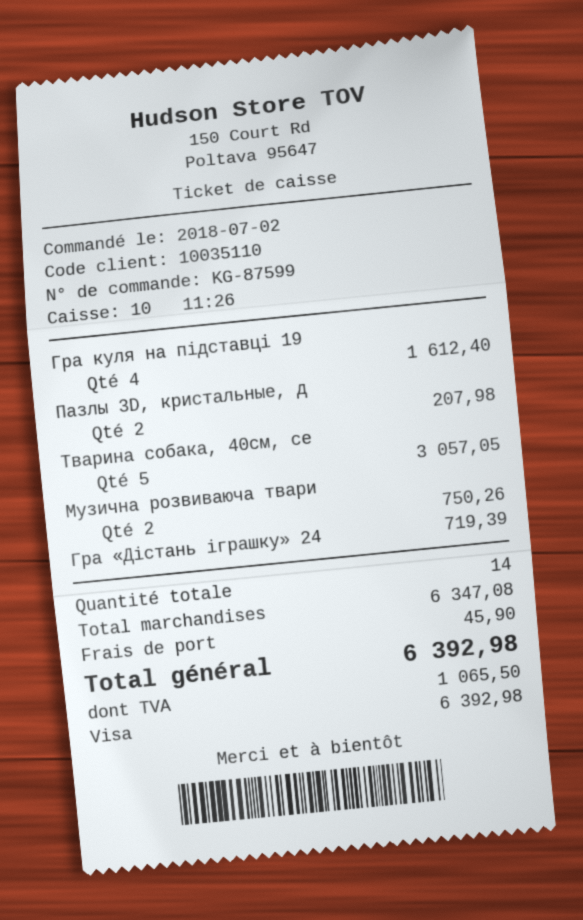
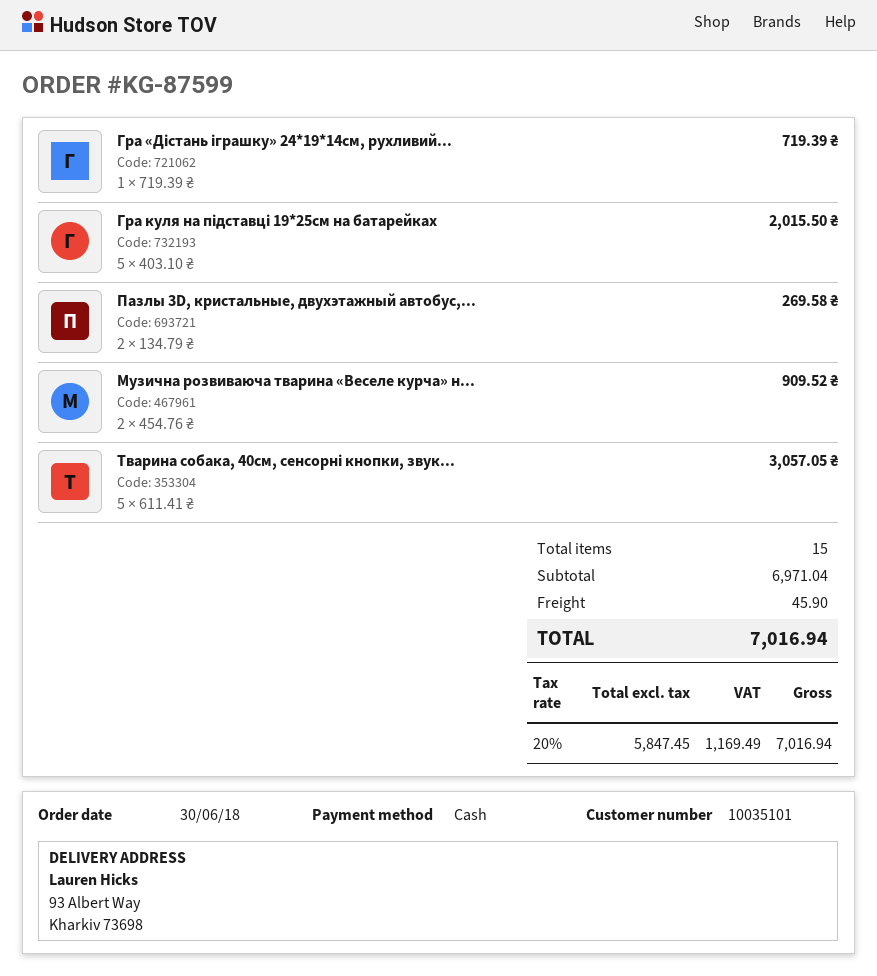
order date: 2018-07-02 -> 2018-06-30
customer number: 10035110 -> 10035101
payment method: Visa -> cash
Гра куля на підставці 19: 4 for 1612.40 -> 5 for 2015.50
Пазлы 3D, кристальные, д: 2 for 207.98 -> 2 for 269.58
Музична розвиваюча твари: 2 for 750.26 -> 2 for 909.52
total quantity: 14 -> 15
subtotal: 6347.08 -> 6971.04
tax: 1065.50 -> 1169.49
total: 6392.98 -> 7016.94

